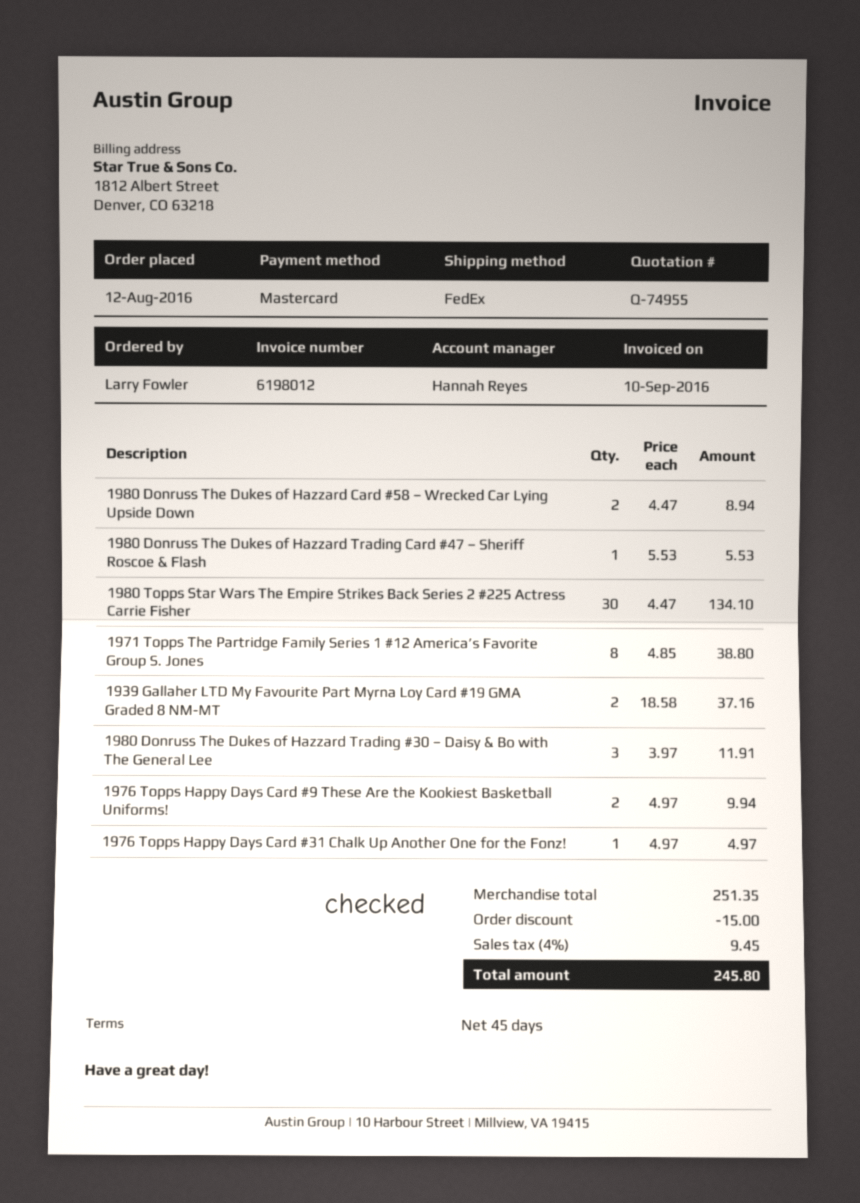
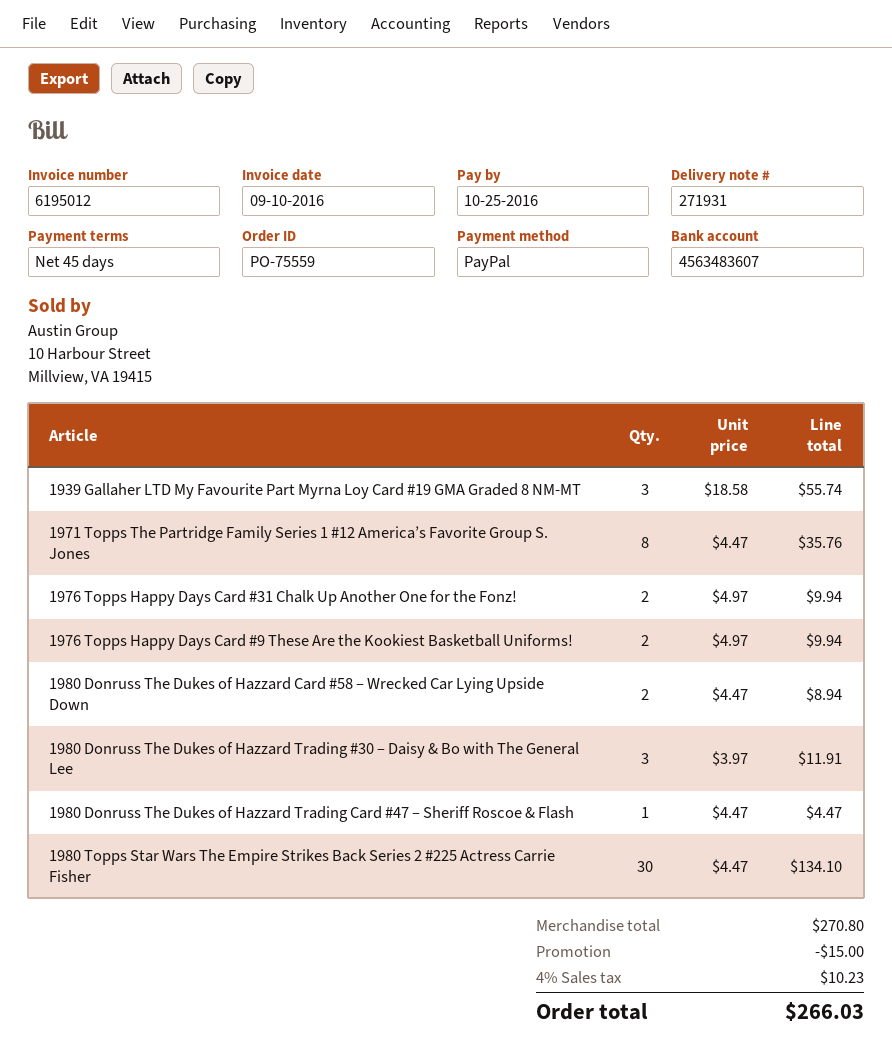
invoice number: 6198012 -> 6195012
payment method: Mastercard -> PayPal
1980 Donruss The Dukes of Hazzard Trading Card #47 – Sheriff Roscoe & Flash: 1 x 5.53 = 5.53 -> 1 x 4.47 = 4.47
1971 Topps The Partridge Family Series 1 #12 America’s Favorite Group S. Jones: 8 x 4.85 = 38.80 -> 8 x 4.47 = 35.76
1939 Gallaher LTD My Favourite Part Myrna Loy Card #19 GMA Graded 8 NM-MT: 2 x 18.58 = 37.16 -> 3 x 18.58 = 55.74
1976 Topps Happy Days Card #31 Chalk Up Another One for the Fonz!: 1 x 4.97 = 4.97 -> 2 x 4.97 = 9.94
subtotal: 251.35 -> 270.80
tax: 4% = 9.45 -> 4% = 10.23
total: 245.80 -> 266.03

